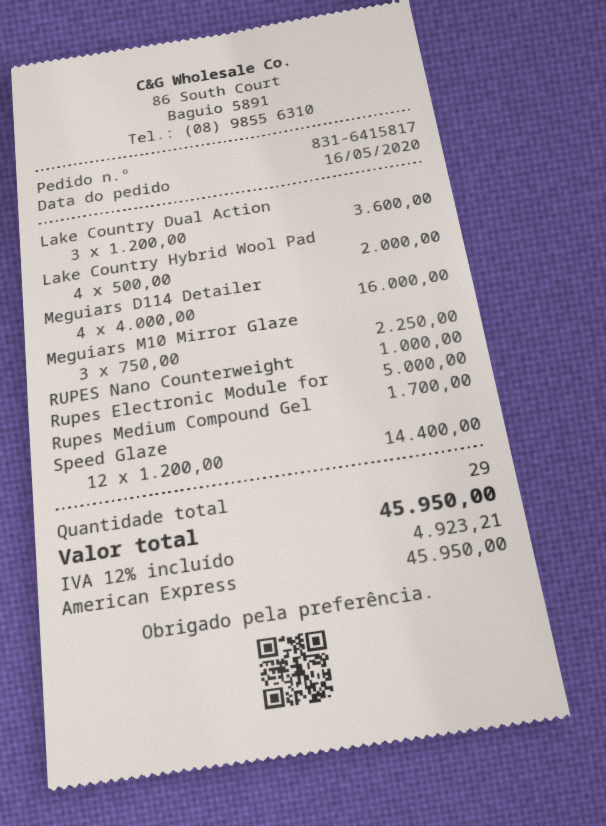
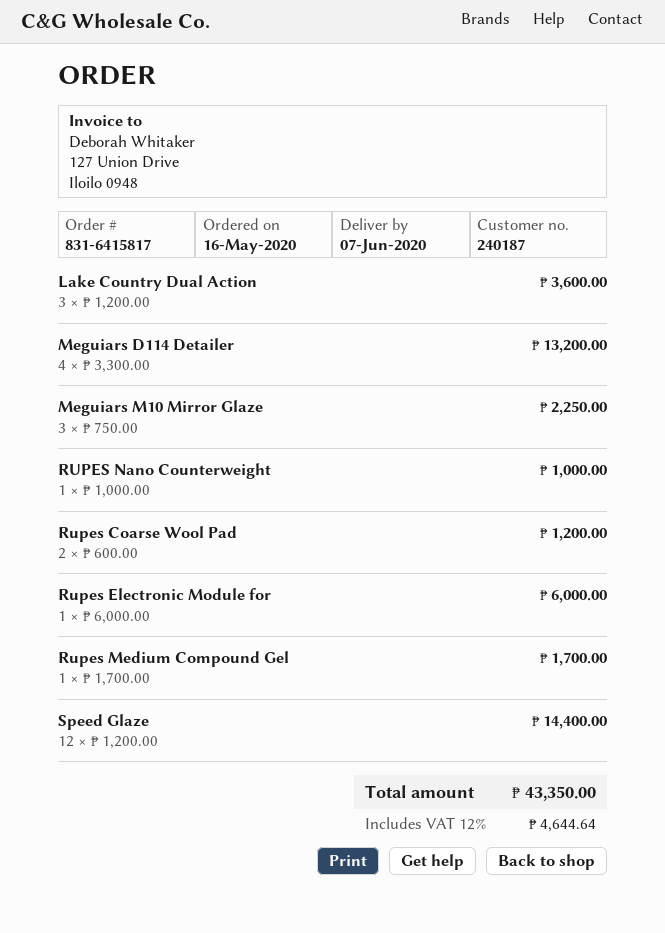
Lake Country Hybrid Wool Pad: 4 x 500.00 = 2000.00 -> none
Meguiars D114 Detailer: 4 x 4000.00 = 16000.00 -> 4 x 3300.00 = 13200.00
Rupes Electronic Module for: 1 x 5000.00 = 5000.00 -> 1 x 6000.00 = 6000.00
Rupes Coarse Wool Pad: none -> 2 x 600.00 = 1200.00
tax: 12% = 4923.21 -> 12% = 4644.64
total: 45950.00 -> 43350.00

